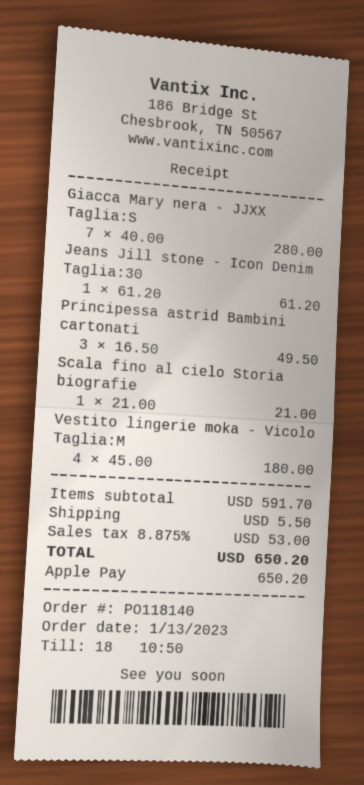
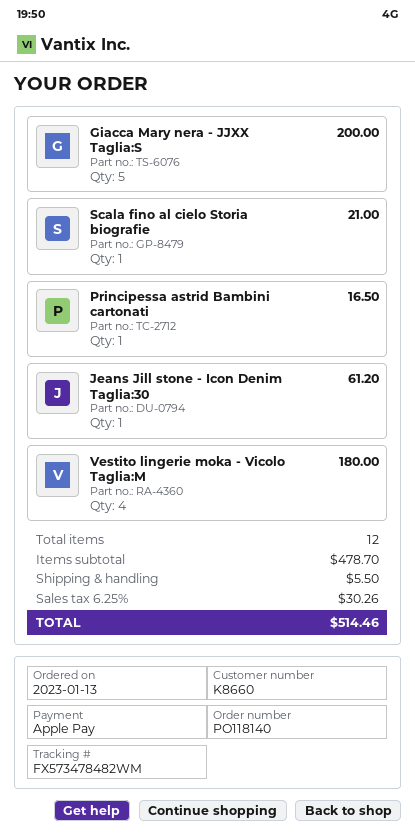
Giacca Mary nera - JJXX Taglia:S: 7 for 280.00 -> 5 for 200.00
Principessa astrid Bambini cartonati: 3 for 49.50 -> 1 for 16.50
subtotal: 591.70 -> 478.70
tax: 8.875% = 53.00 -> 6.25% = 30.26
total: 650.20 -> 514.46

